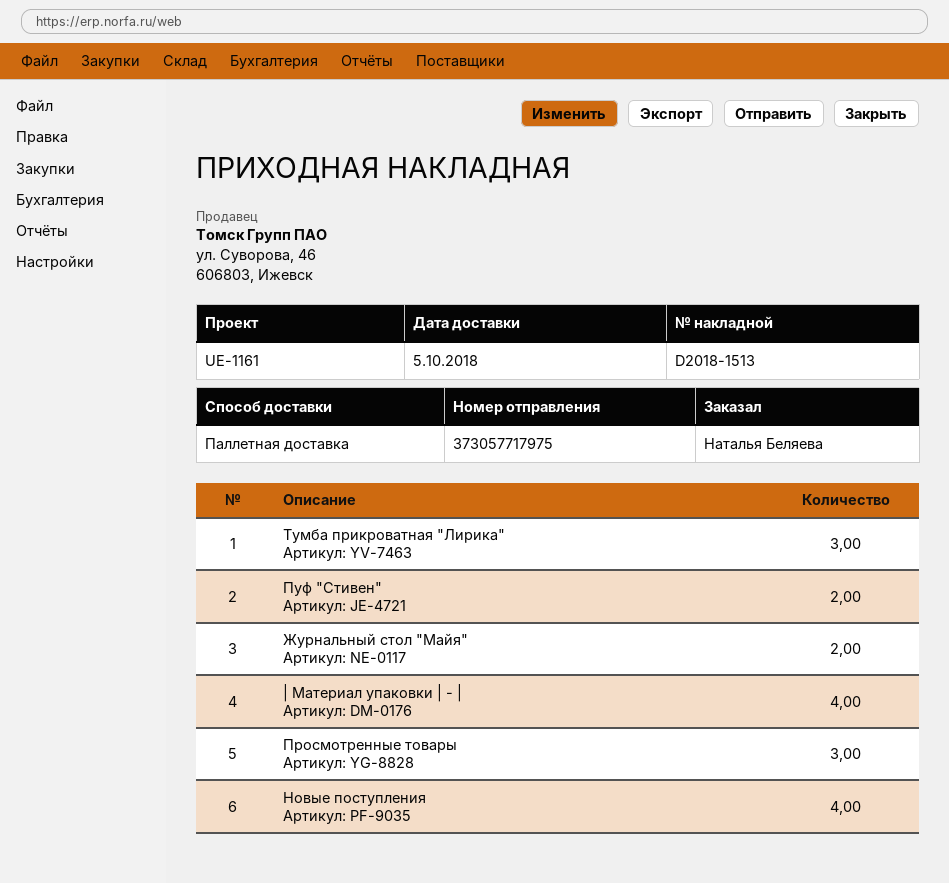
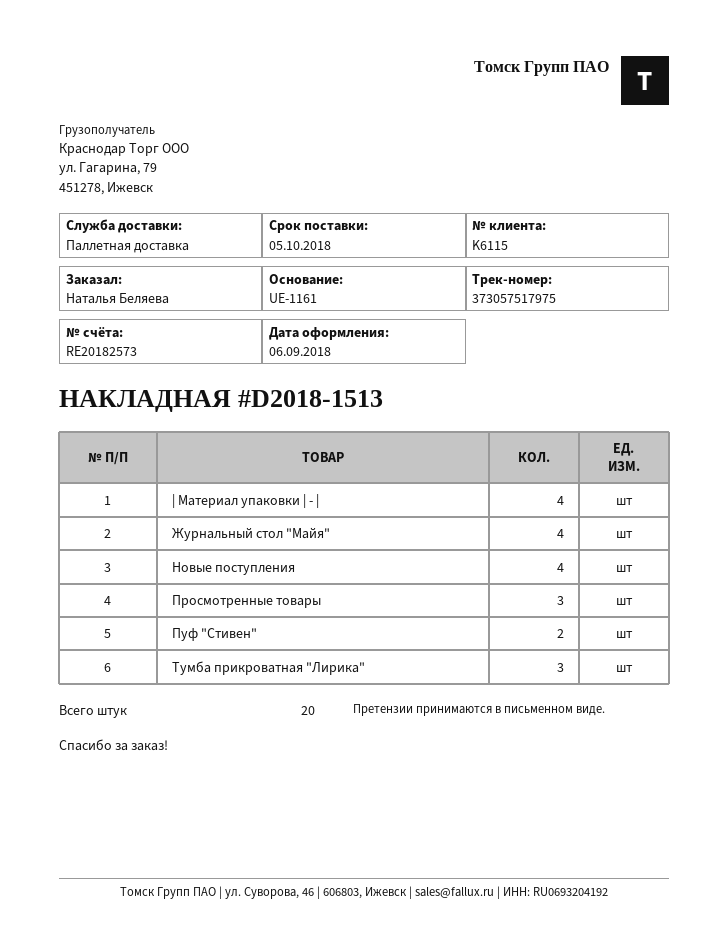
tracking number: 373057717975 -> 373057517975
Журнальный стол "Майя": 2 -> 4

